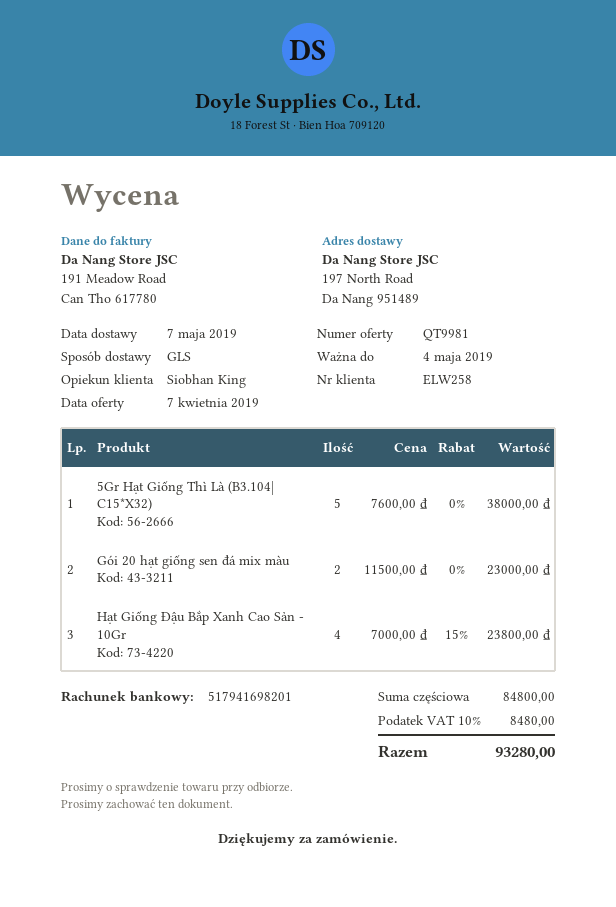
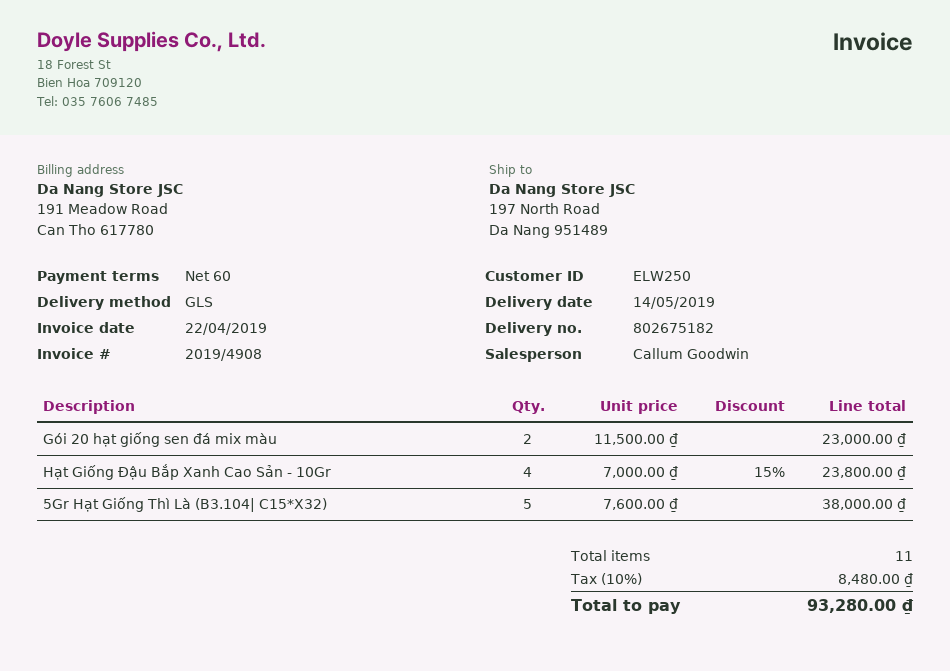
delivery date: 2019-05-07 -> 2019-05-14
customer number: ELW258 -> ELW250
sales rep: Siobhan King -> Callum Goodwin

